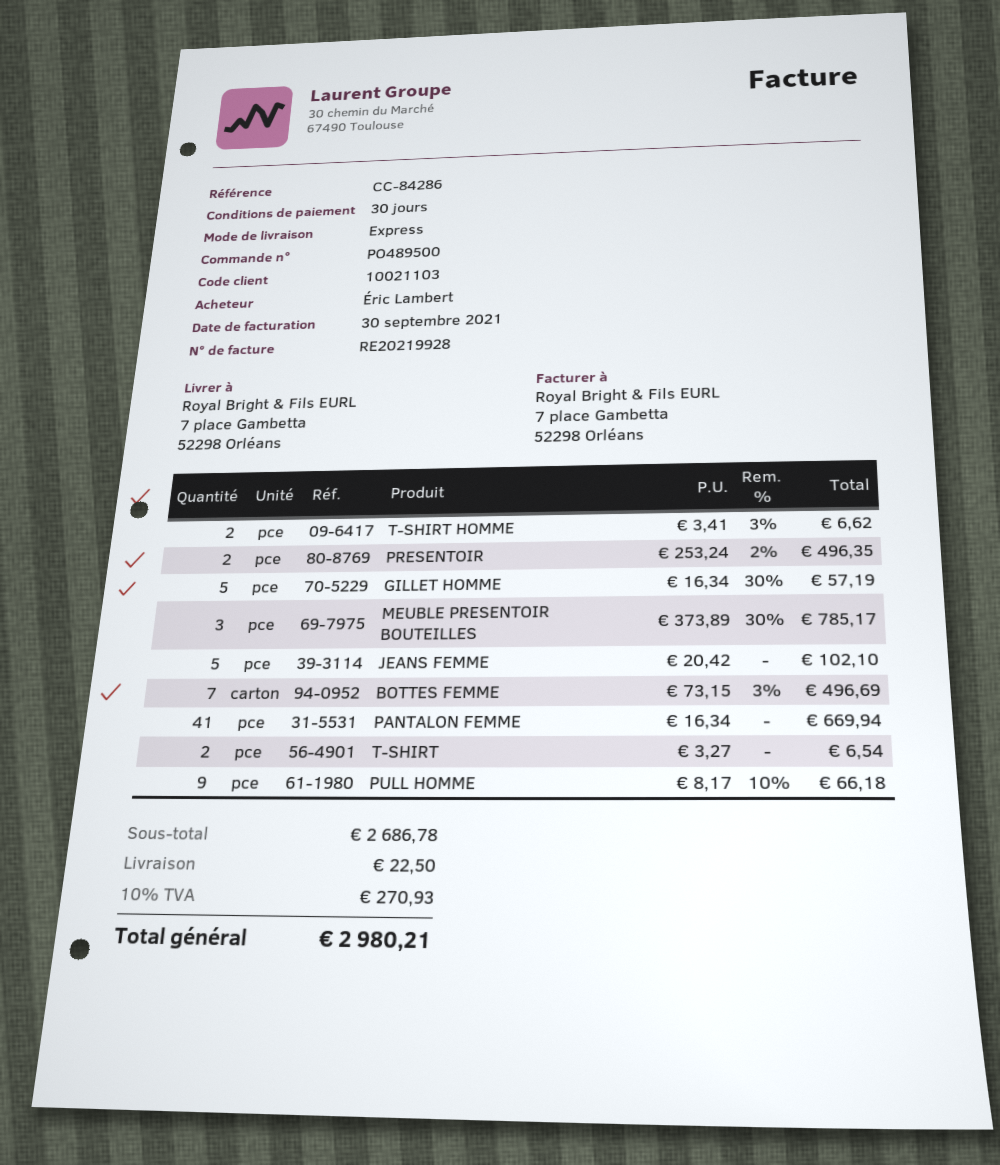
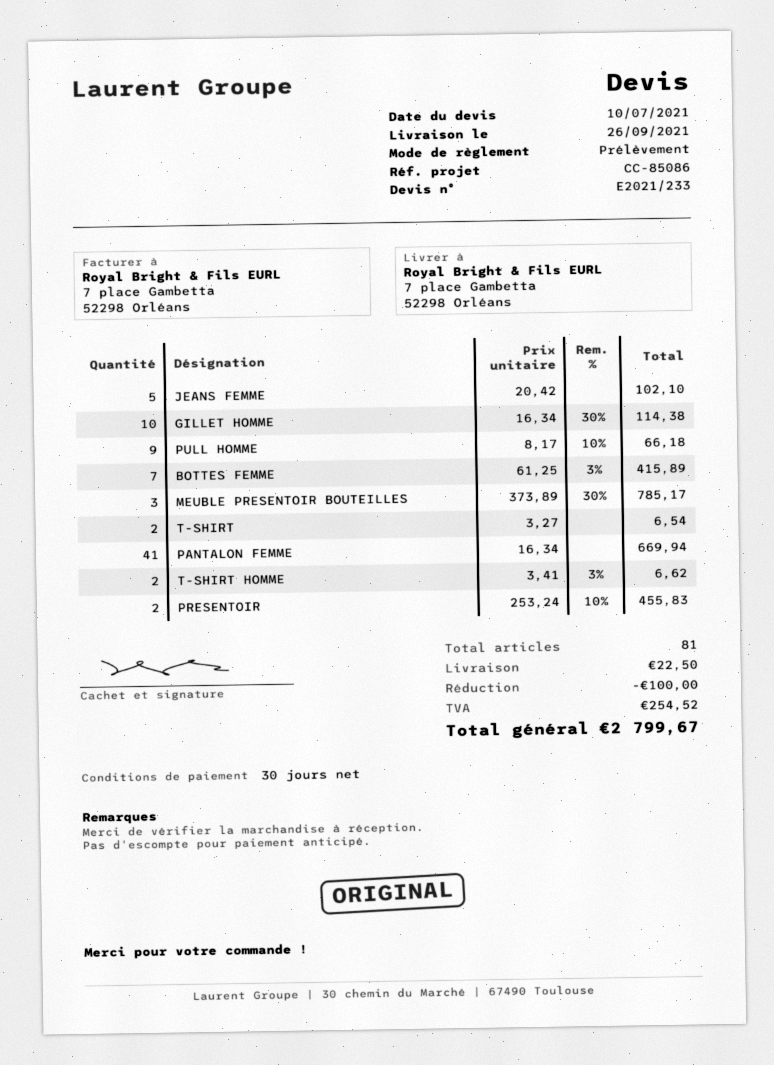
reference: CC-84286 -> CC-85086
PRESENTOIR: 2 x 253.24 - 2% = 496.35 -> 2 x 253.24 - 10% = 455.83
GILLET HOMME: 5 x 16.34 - 30% = 57.19 -> 10 x 16.34 - 30% = 114.38
BOTTES FEMME: 7 x 73.15 - 3% = 496.69 -> 7 x 61.25 - 3% = 415.89
discount: none -> 100.00
tax: 270.93 -> 254.52
total: 2980.21 -> 2799.67

